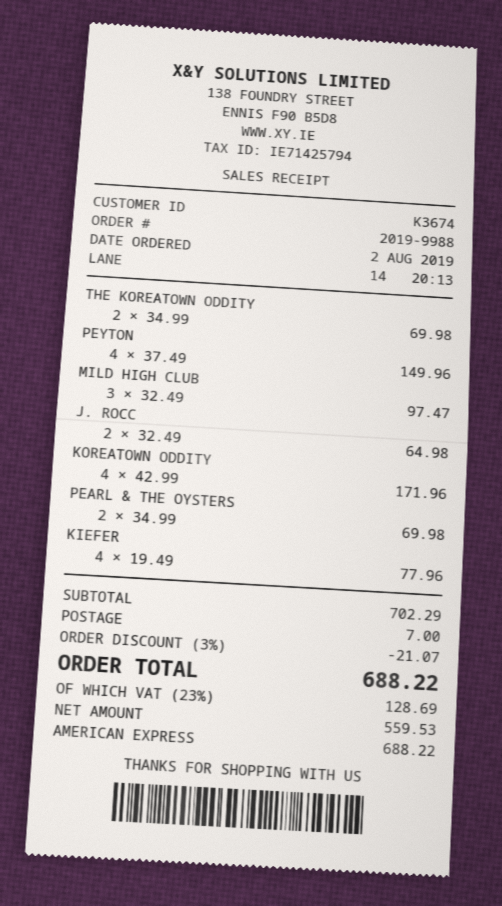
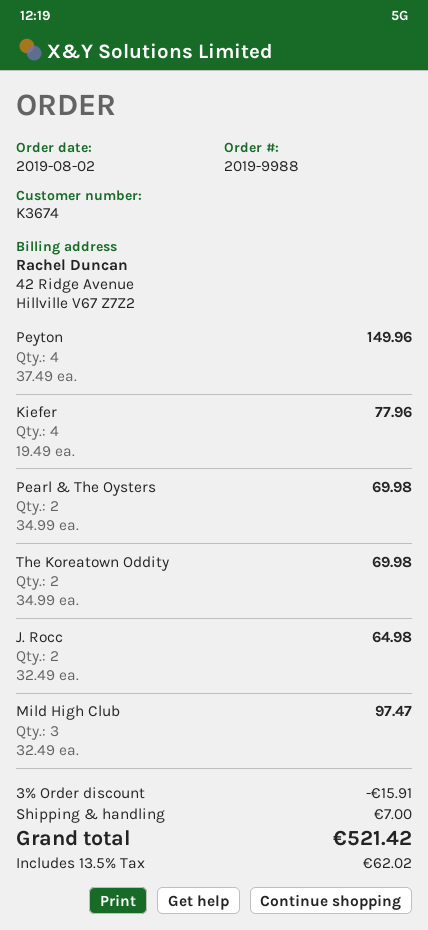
KOREATOWN ODDITY: 4 x 42.99 = 171.96 -> none
discount: 3% = 21.07 -> 3% = 15.91
tax: 23% = 128.69 -> 13.5% = 62.02
total: 688.22 -> 521.42

